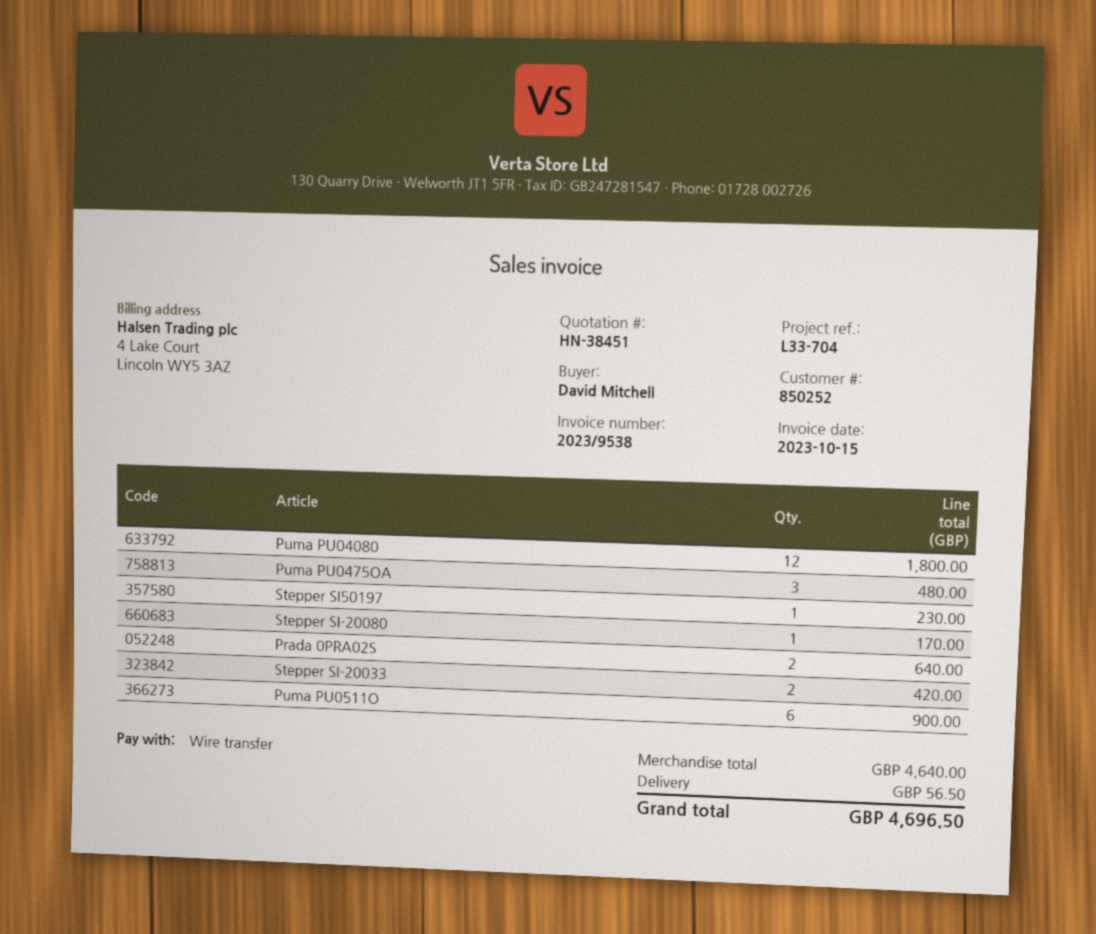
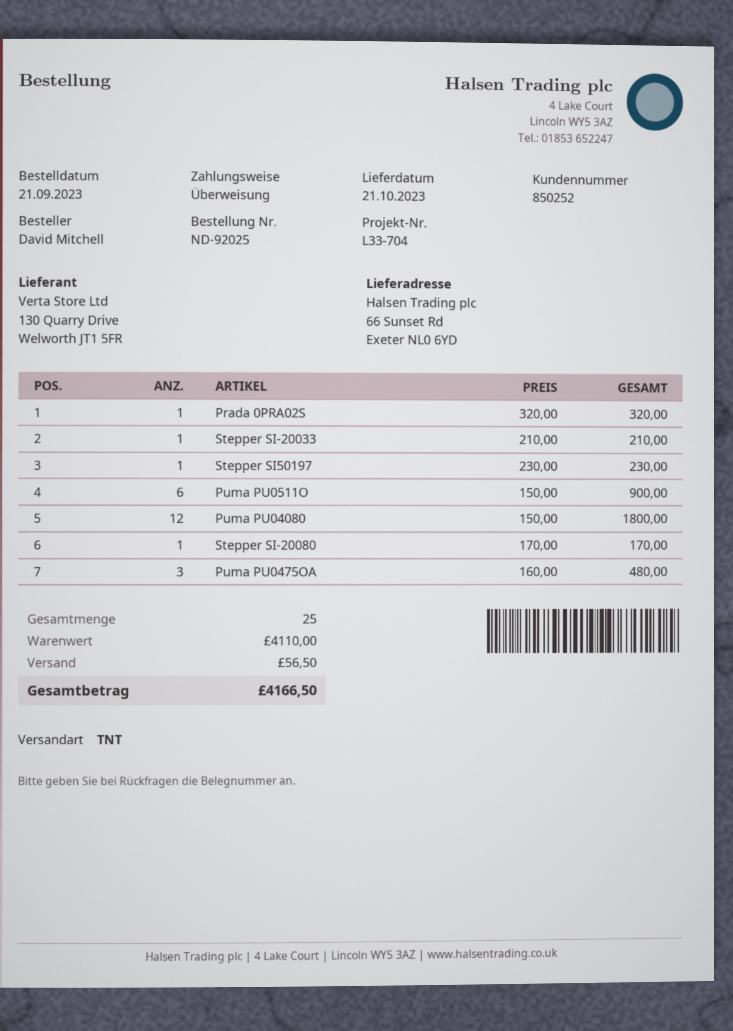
Prada 0PRA02S: 2 for 640.00 -> 1 for 320.00
Stepper SI-20033: 2 for 420.00 -> 1 for 210.00
subtotal: 4640.00 -> 4110.00
total: 4696.50 -> 4166.50

